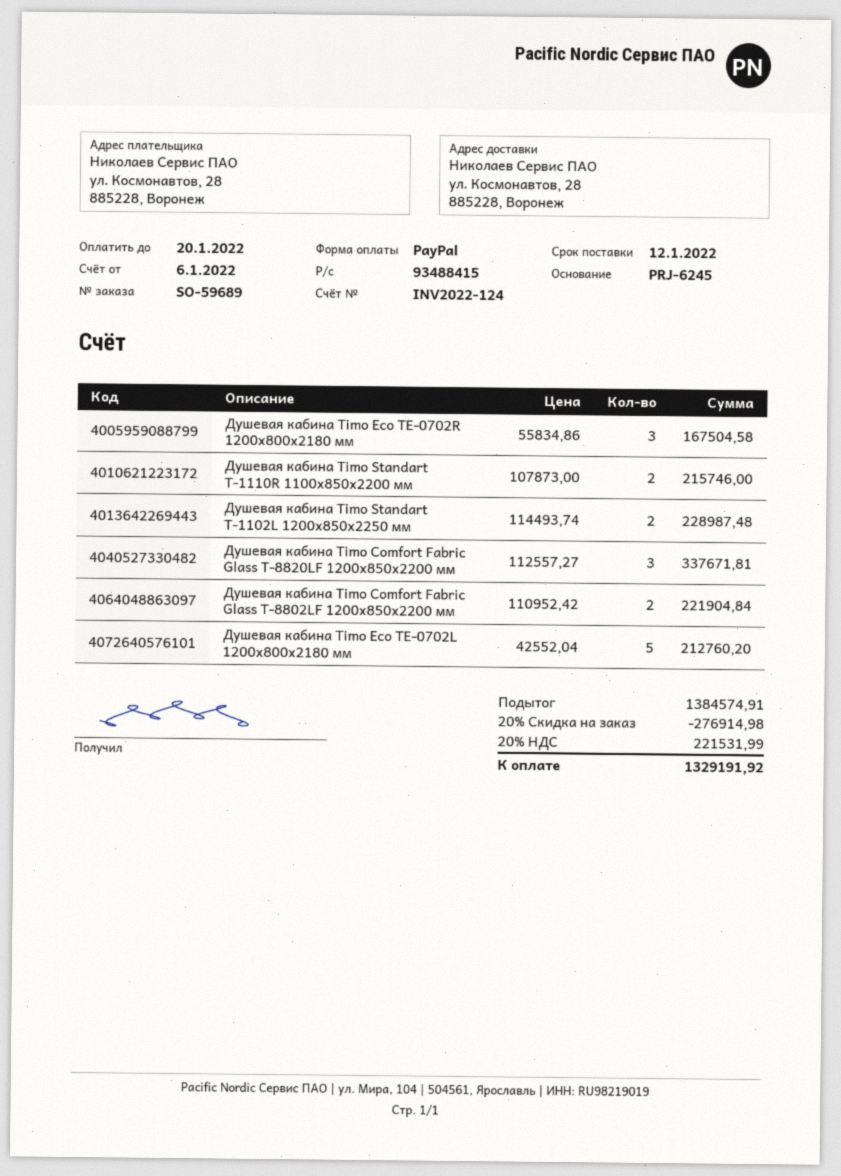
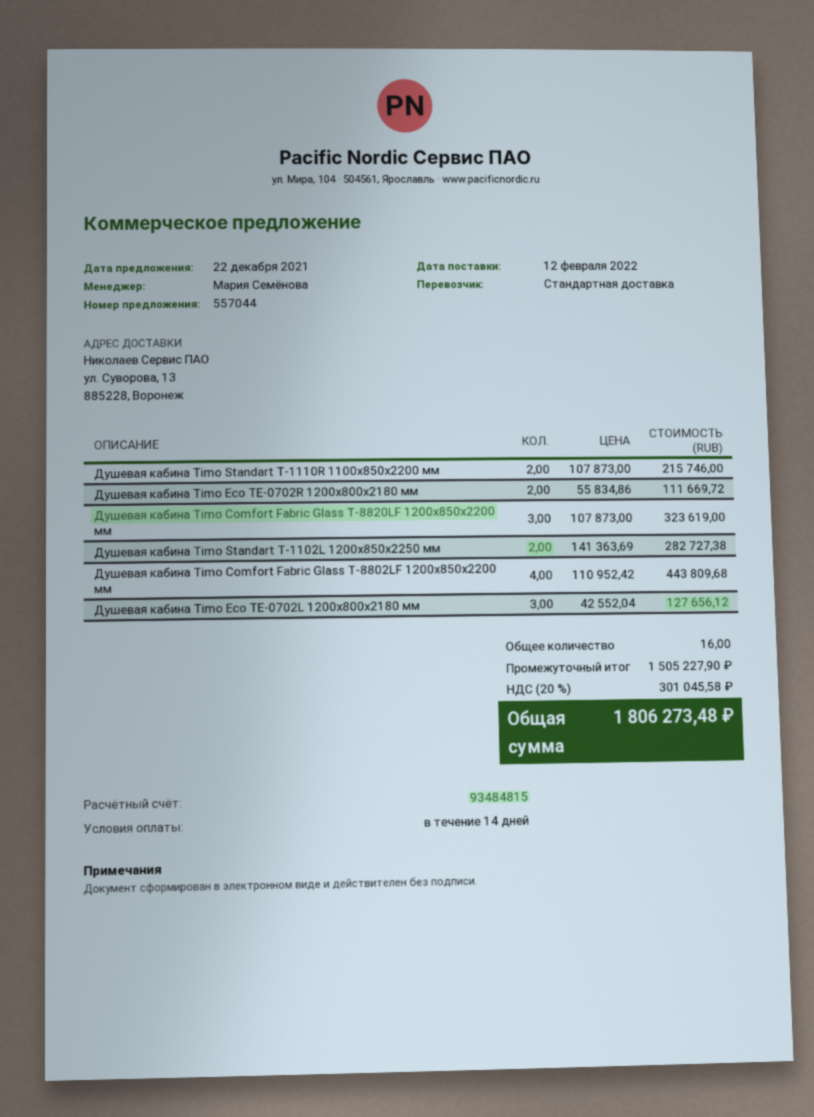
delivery date: 2022-01-12 -> 2022-02-12
bank account: 93488415 -> 93484815
ship to: ул. Космонавтов, 28, 885228, Воронеж -> ул. Суворова, 13, 885228, Воронеж
Душевая кабина Timo Eco TE-0702R 1200х800х2180 мм: 3 x 55834.86 = 167504.58 -> 2 x 55834.86 = 111669.72
Душевая кабина Timo Standart T-1102L 1200x850x2250 мм: 2 x 114493.74 = 228987.48 -> 2 x 141363.69 = 282727.38
Душевая кабина Timo Comfort Fabric Glass T-8820LF 1200х850х2200 мм: 3 x 112557.27 = 337671.81 -> 3 x 107873.00 = 323619.00
Душевая кабина Timo Comfort Fabric Glass T-8802LF 1200х850х2200 мм: 2 x 110952.42 = 221904.84 -> 4 x 110952.42 = 443809.68
Душевая кабина Timo Eco TE-0702L 1200х800х2180 мм: 5 x 42552.04 = 212760.20 -> 3 x 42552.04 = 127656.12
subtotal: 1384574.91 -> 1505227.90
discount: 20% = 276914.98 -> none
tax: 20% = 221531.99 -> 20% = 301045.58
total: 1329191.92 -> 1806273.48

